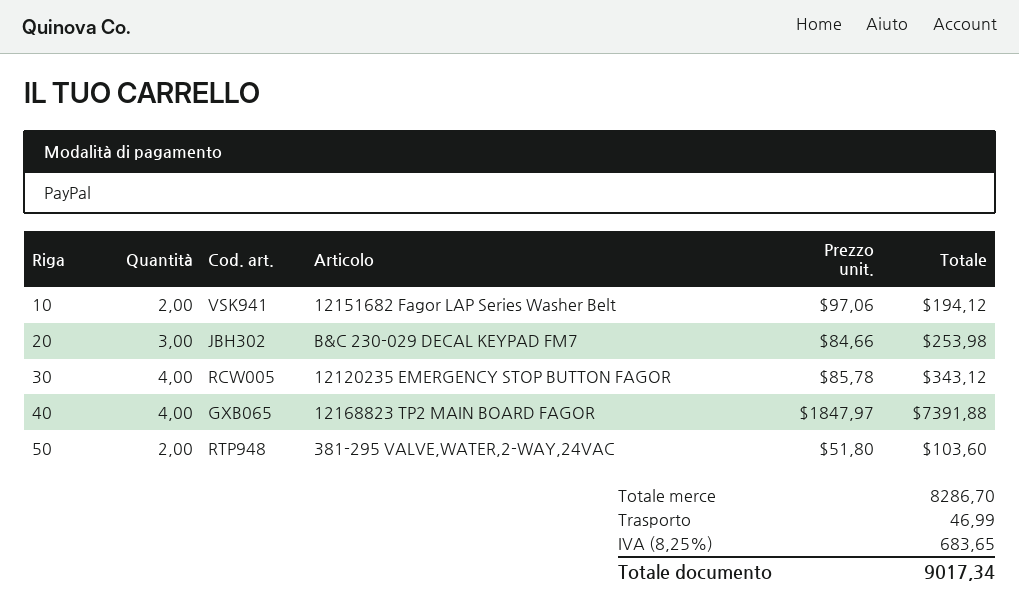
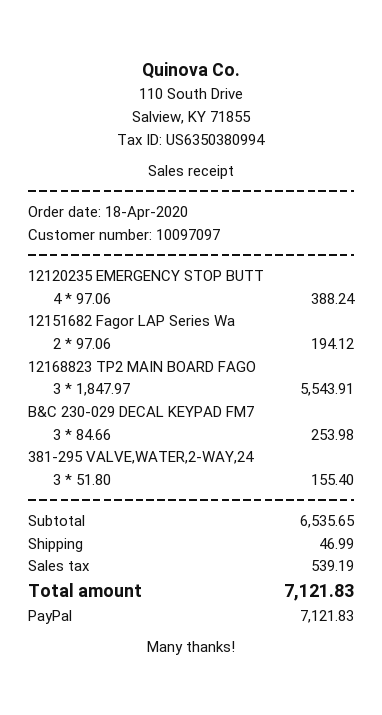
12120235 EMERGENCY STOP BUTTON FAGOR: 4 x 85.78 = 343.12 -> 4 x 97.06 = 388.24
12168823 TP2 MAIN BOARD FAGOR: 4 x 1847.97 = 7391.88 -> 3 x 1847.97 = 5543.91
381-295 VALVE,WATER,2-WAY,24VAC: 2 x 51.80 = 103.60 -> 3 x 51.80 = 155.40
subtotal: 8286.70 -> 6535.65
tax: 683.65 -> 539.19
total: 9017.34 -> 7121.83

